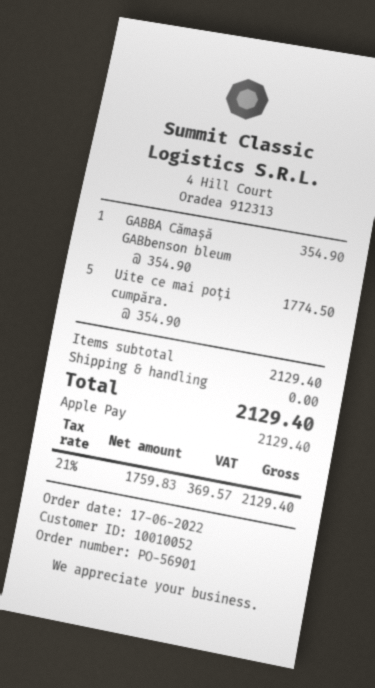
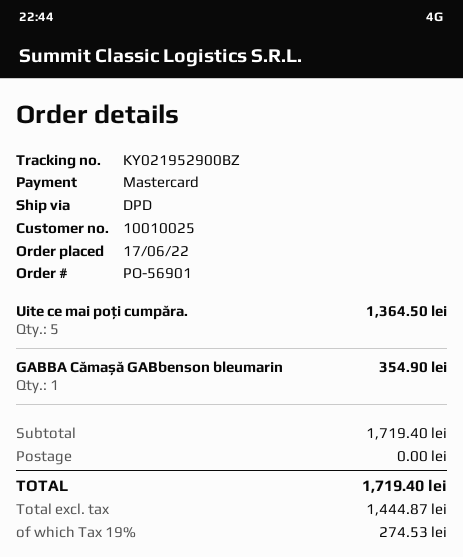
customer number: 10010052 -> 10010025
payment method: Apple Pay -> Mastercard
Uite ce mai poți cumpăra.: 5 for 1774.50 -> 5 for 1364.50
subtotal: 2129.40 -> 1719.40
net: 1759.83 -> 1444.87
tax: 21% = 369.57 -> 19% = 274.53
total: 2129.40 -> 1719.40

